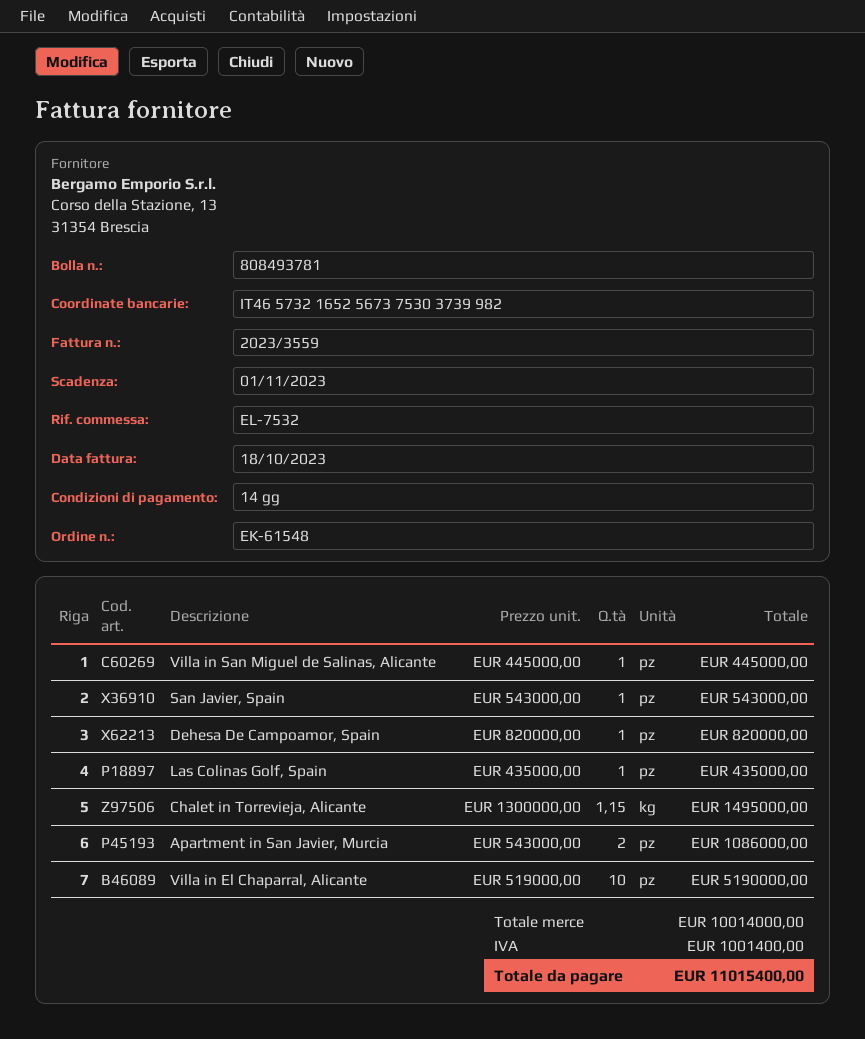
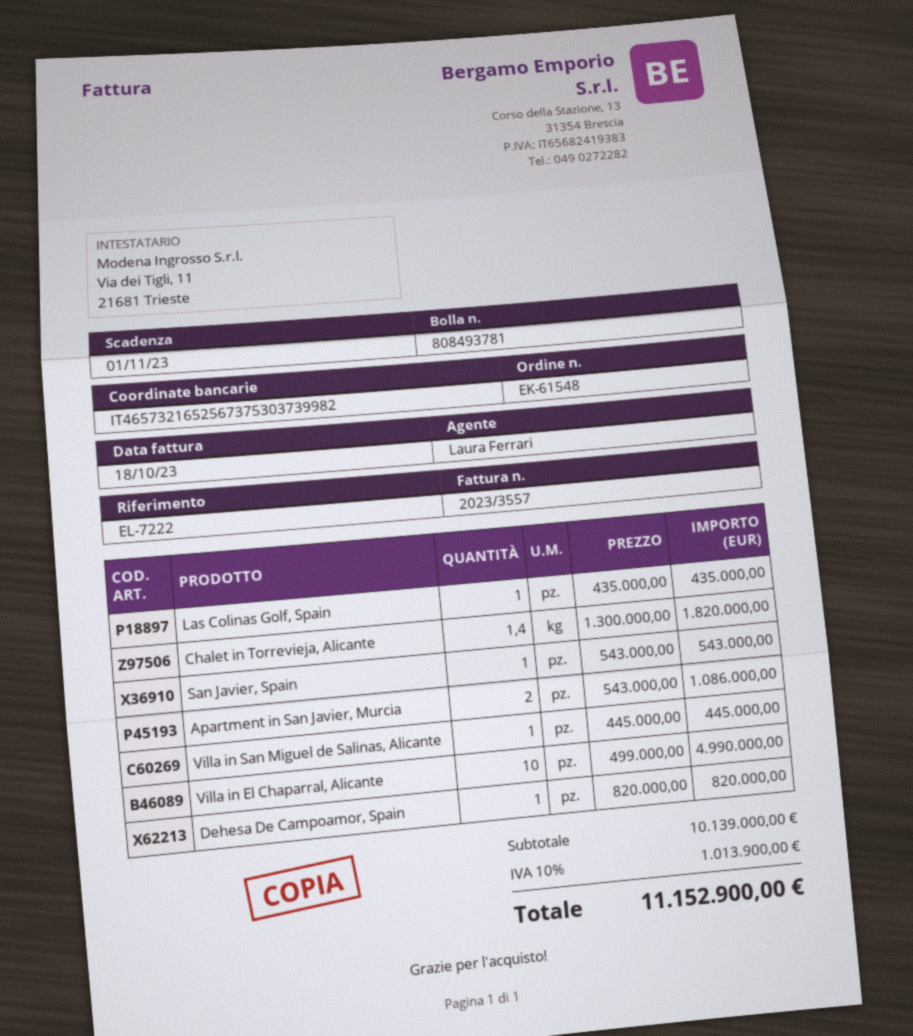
invoice number: 2023/3559 -> 2023/3557
reference: EL-7532 -> EL-7222
Chalet in Torrevieja, Alicante: 1.15 x 1300000.00 = 1495000.00 -> 1.4 x 1300000.00 = 1820000.00
Villa in El Chaparral, Alicante: 10 x 519000.00 = 5190000.00 -> 10 x 499000.00 = 4990000.00
subtotal: 10014000.00 -> 10139000.00
tax: 1001400.00 -> 1013900.00
total: 11015400.00 -> 11152900.00

